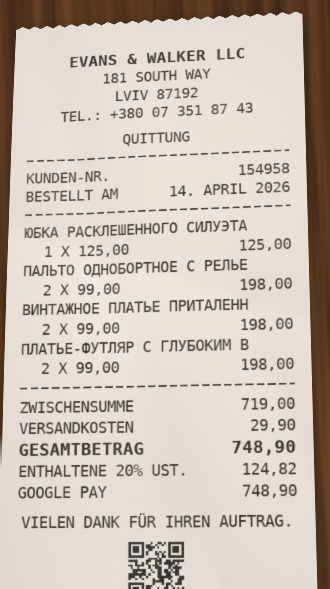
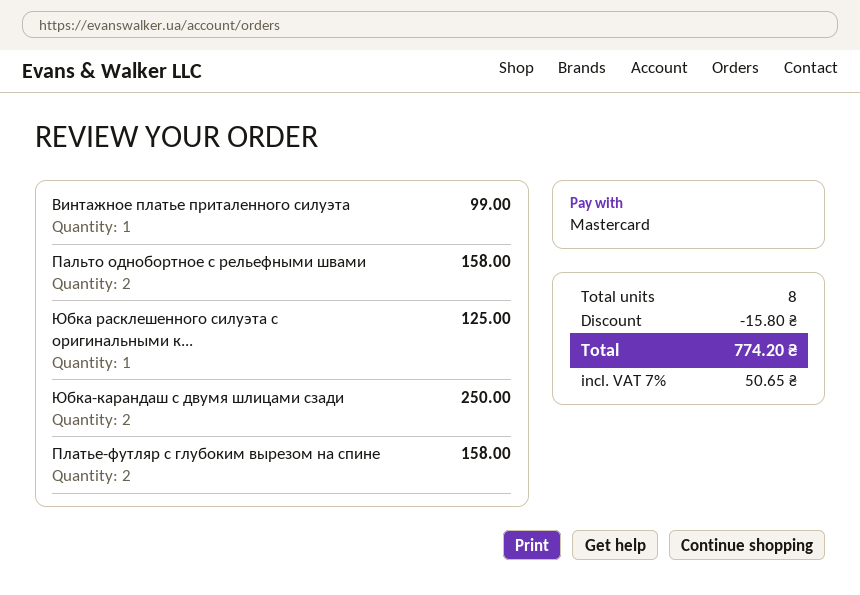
payment method: Google Pay -> Mastercard
ПАЛЬТО ОДНОБОРТНОЕ С РЕЛЬЕ: 2 for 198.00 -> 2 for 158.00
ВИНТАЖНОЕ ПЛАТЬЕ ПРИТАЛЕНН: 2 for 198.00 -> 1 for 99.00
ПЛАТЬЕ-ФУТЛЯР С ГЛУБОКИМ В: 2 for 198.00 -> 2 for 158.00
Юбка-карандаш с двумя шлицами сзади: none -> 2 for 250.00
discount: none -> 15.80
shipping: 29.90 -> none
tax: 20% = 124.82 -> 7% = 50.65
total: 748.90 -> 774.20

